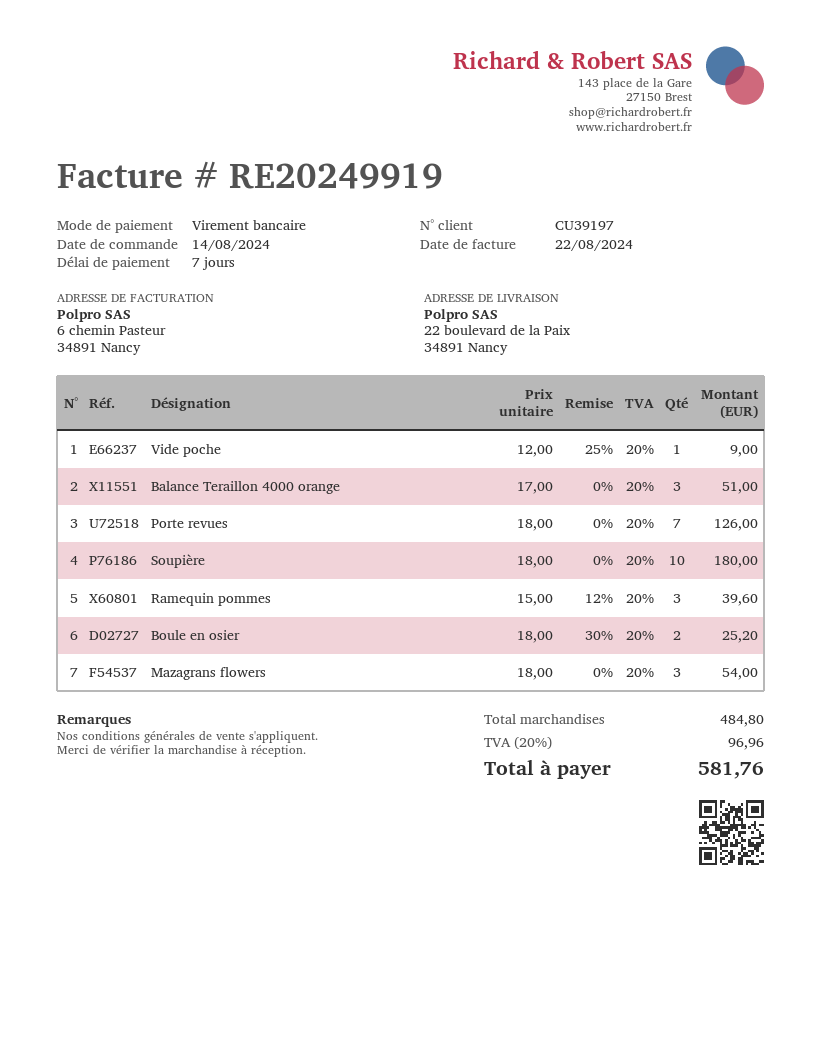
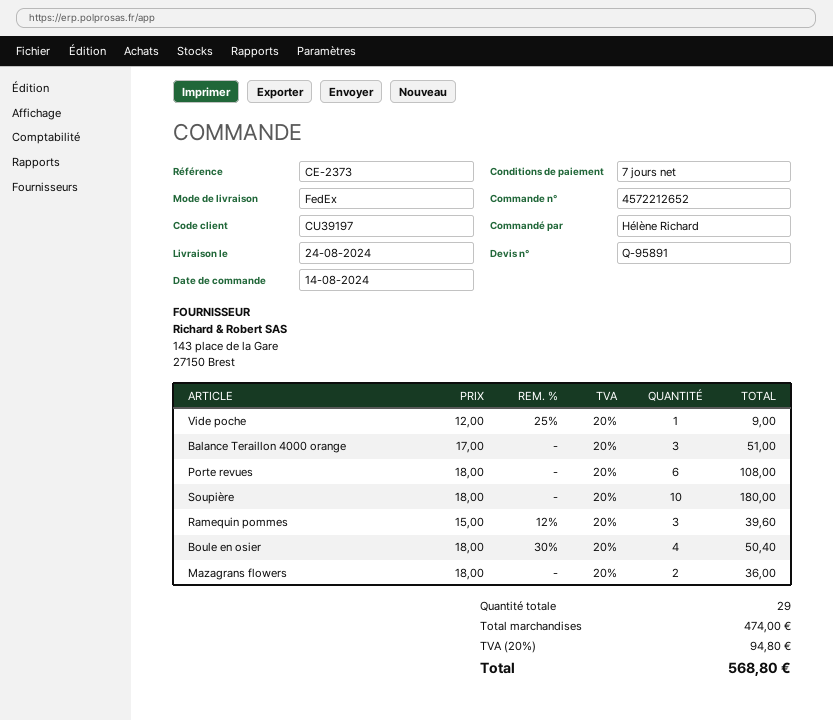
Porte revues: 7 x 18.00 = 126.00 -> 6 x 18.00 = 108.00
Boule en osier: 2 x 18.00 - 30% = 25.20 -> 4 x 18.00 - 30% = 50.40
Mazagrans flowers: 3 x 18.00 = 54.00 -> 2 x 18.00 = 36.00
subtotal: 484.80 -> 474.00
tax: 20% = 96.96 -> 20% = 94.80
total: 581.76 -> 568.80

